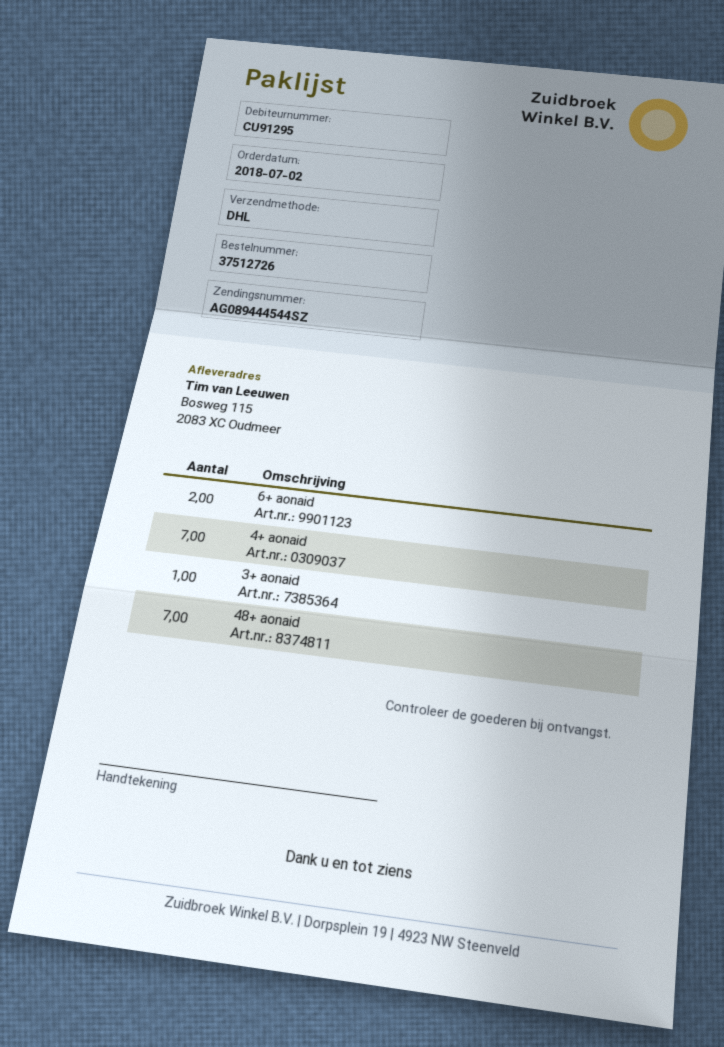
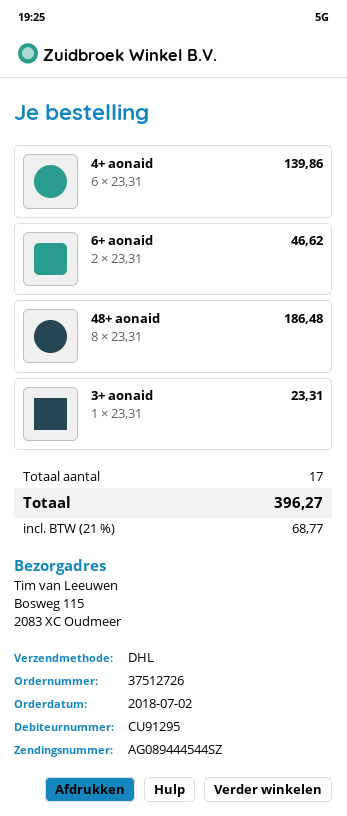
4+ aonaid: 7 -> 6
48+ aonaid: 7 -> 8

